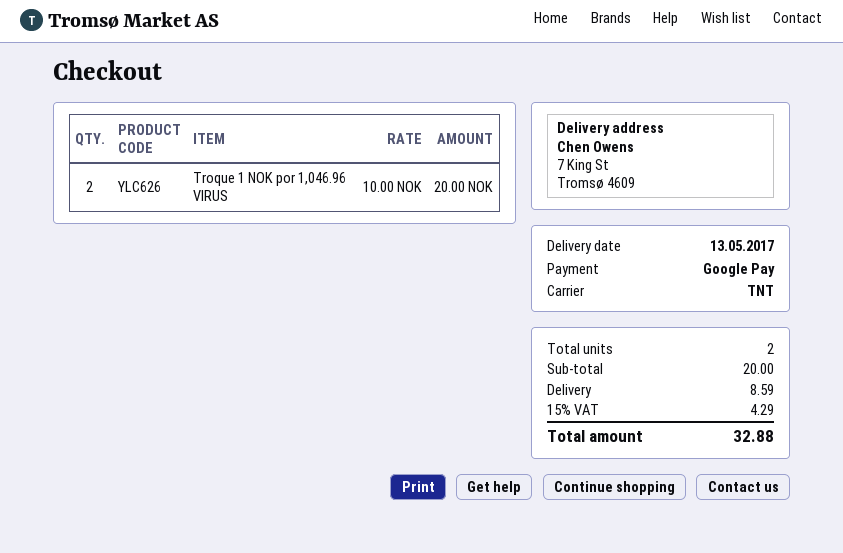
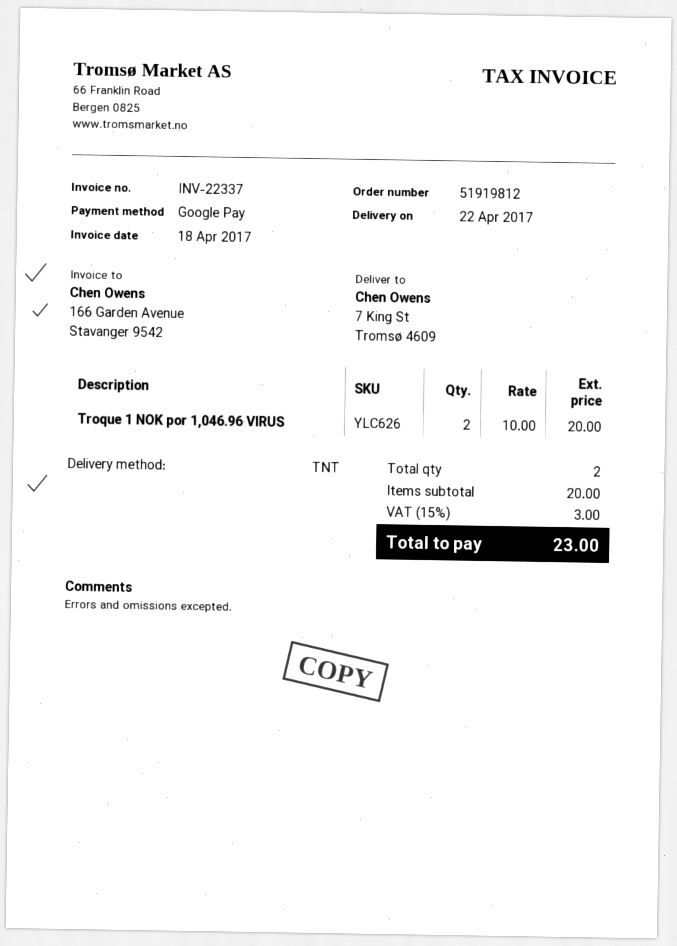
delivery date: 2017-05-13 -> 2017-04-22
shipping: 8.59 -> none
tax: 15% = 4.29 -> 15% = 3.00
total: 32.88 -> 23.00

